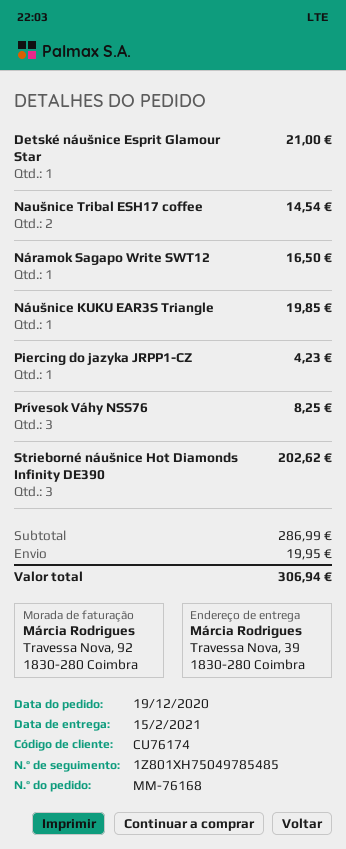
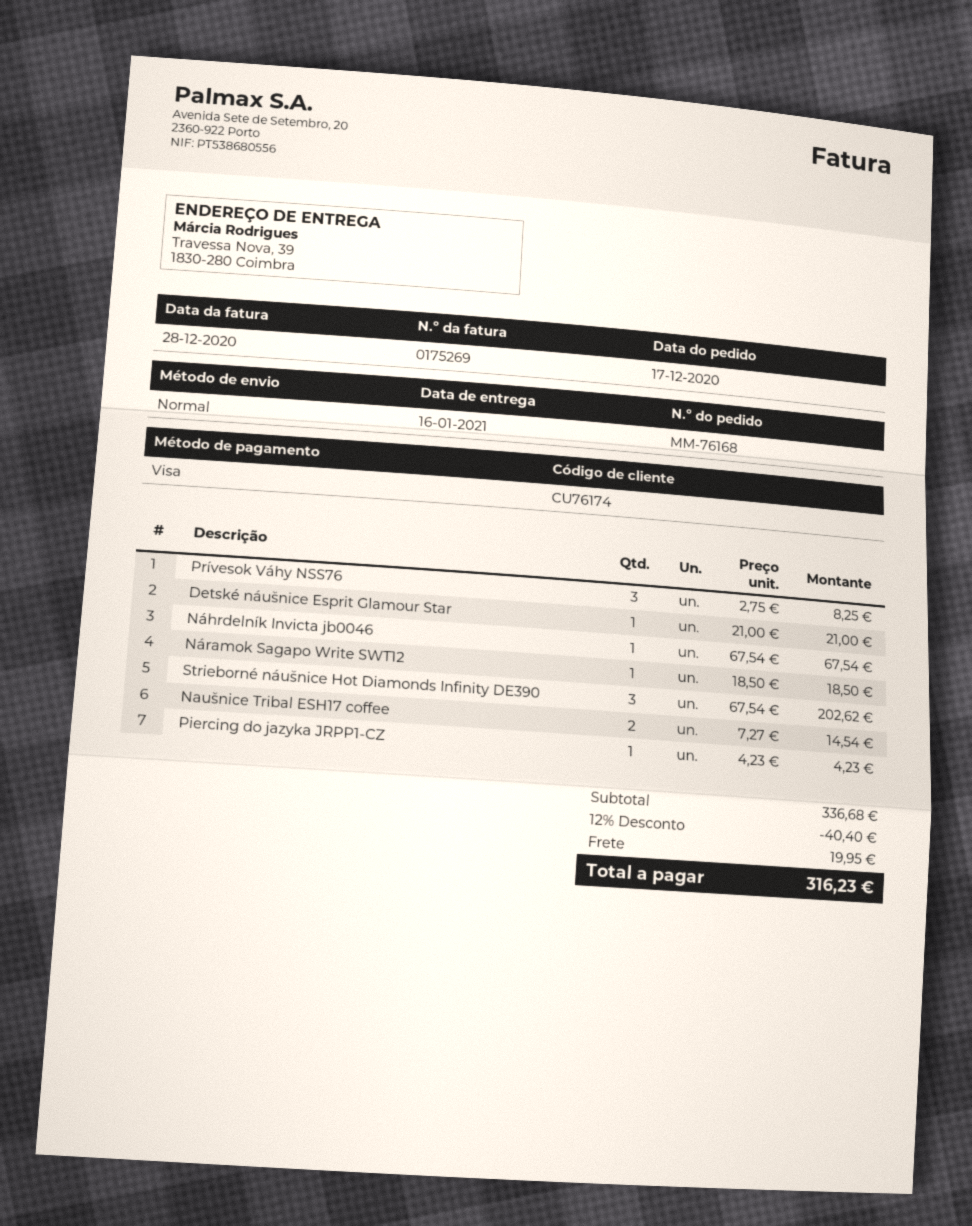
order date: 2020-12-19 -> 2020-12-17
delivery date: 2021-02-15 -> 2021-01-16
Náramok Sagapo Write SWT12: 1 for 16.50 -> 1 for 18.50
Náušnice KUKU EAR3S Triangle: 1 for 19.85 -> none
Náhrdelník Invicta jb0046: none -> 1 for 67.54
subtotal: 286.99 -> 336.68
discount: none -> 12% = 40.40
total: 306.94 -> 316.23

